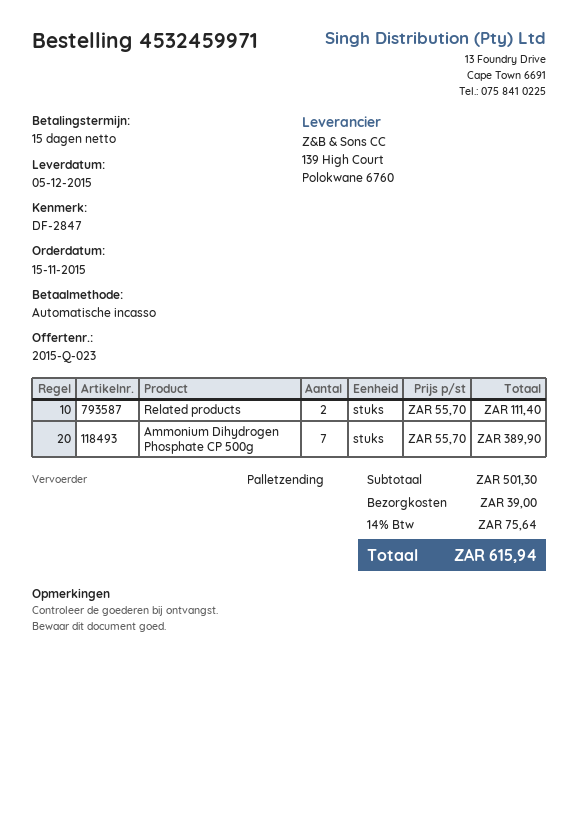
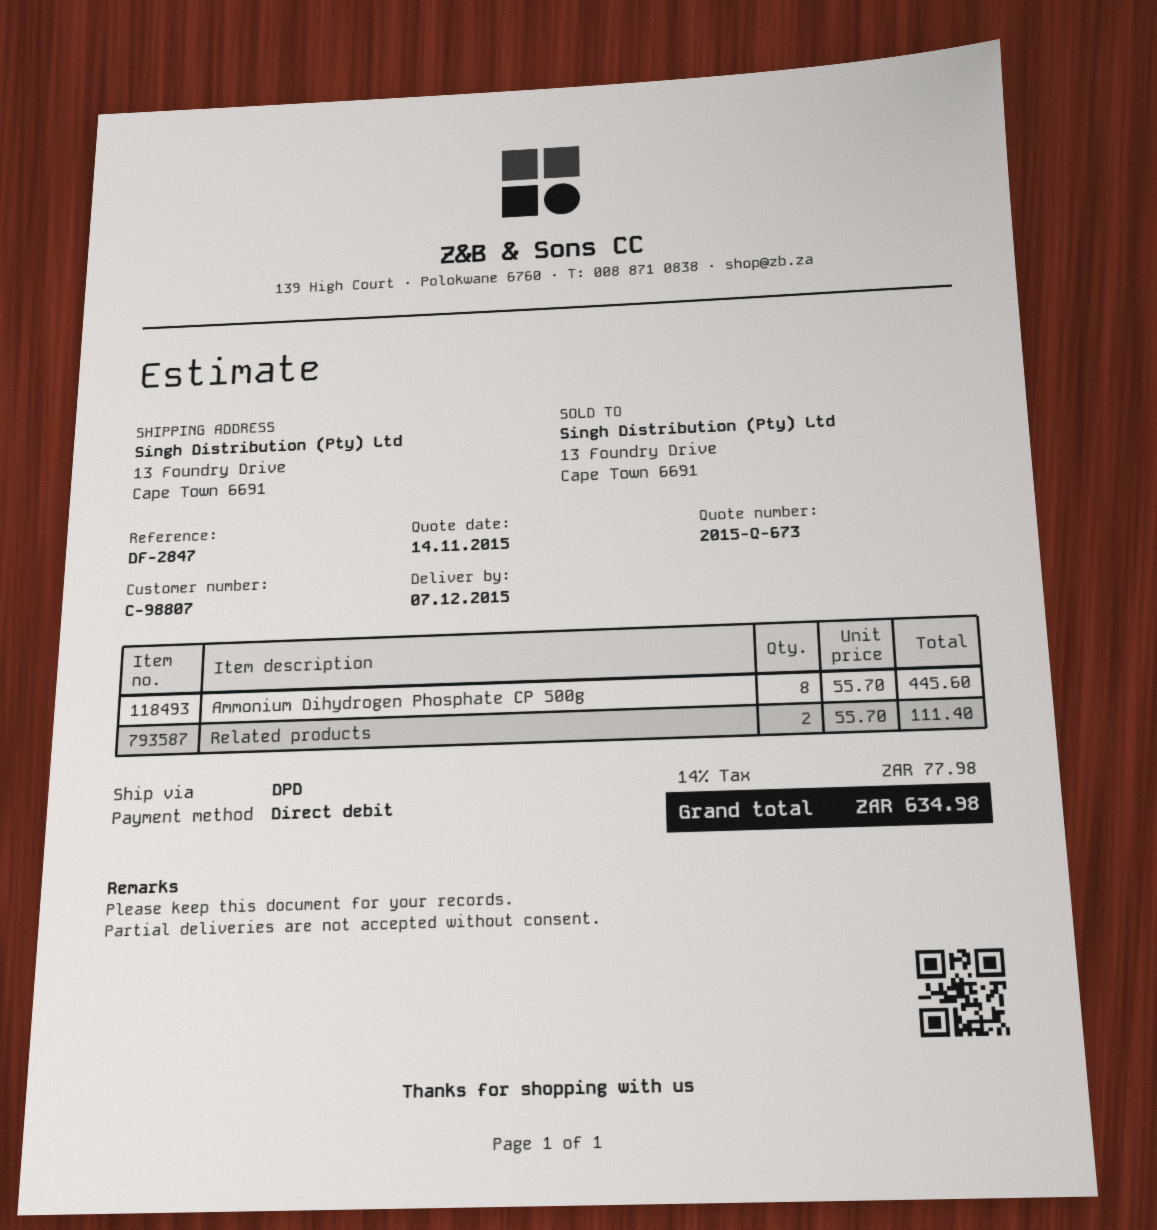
quote number: 2015-Q-023 -> 2015-Q-673
delivery date: 2015-12-05 -> 2015-12-07
shipping method: pallet freight -> DPD
Ammonium Dihydrogen Phosphate CP 500g: 7 x 55.70 = 389.90 -> 8 x 55.70 = 445.60
shipping: 39.00 -> none
tax: 14% = 75.64 -> 14% = 77.98
total: 615.94 -> 634.98

